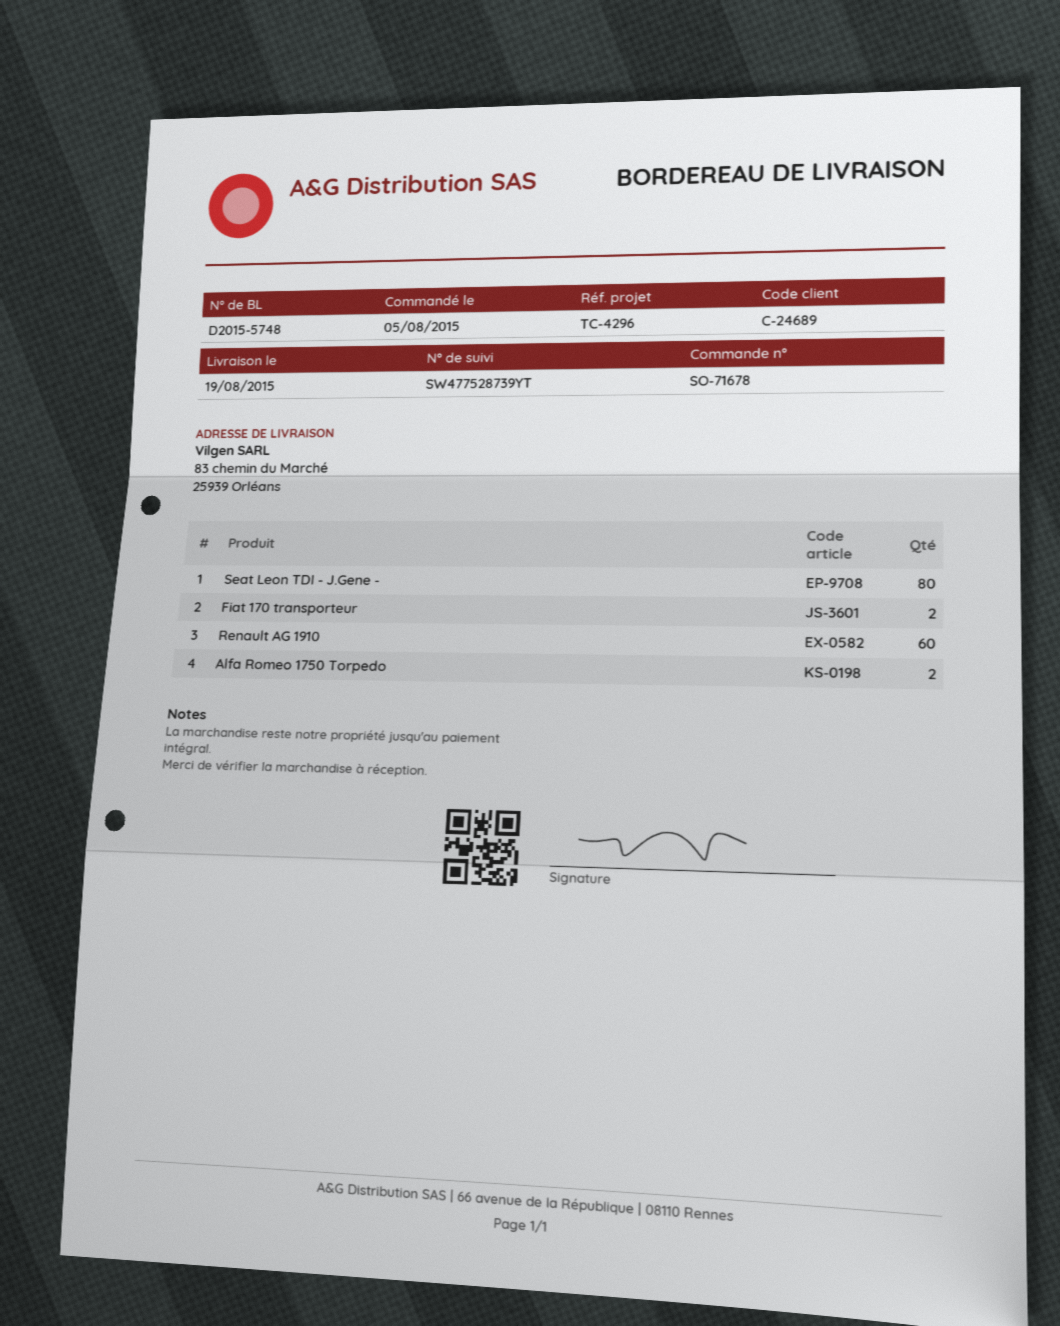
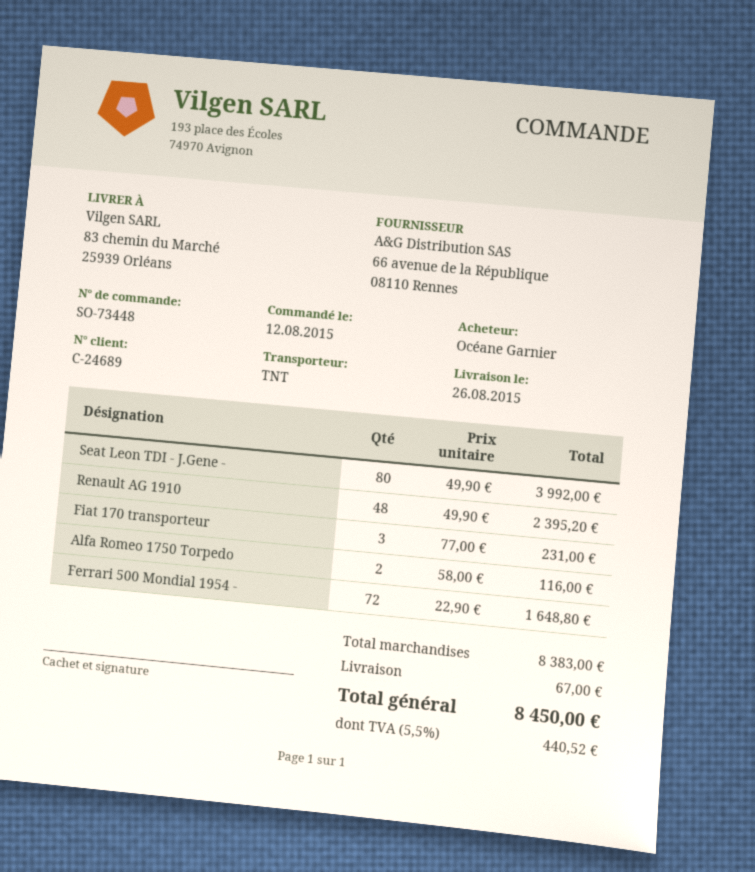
order number: SO-71678 -> SO-73448
order date: 2015-08-05 -> 2015-08-12
delivery date: 2015-08-19 -> 2015-08-26
Fiat 170 transporteur: 2 -> 3
Renault AG 1910: 60 -> 48
Ferrari 500 Mondial 1954 -: none -> 72

